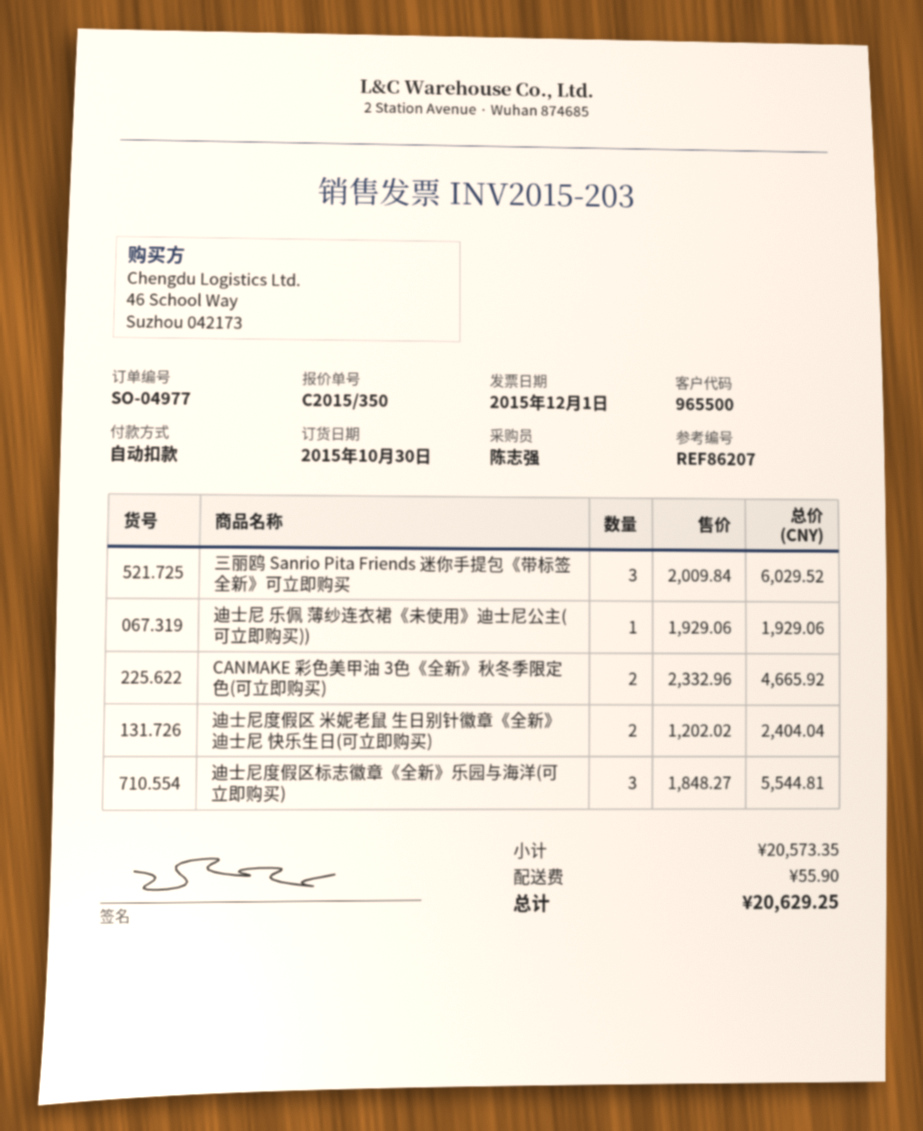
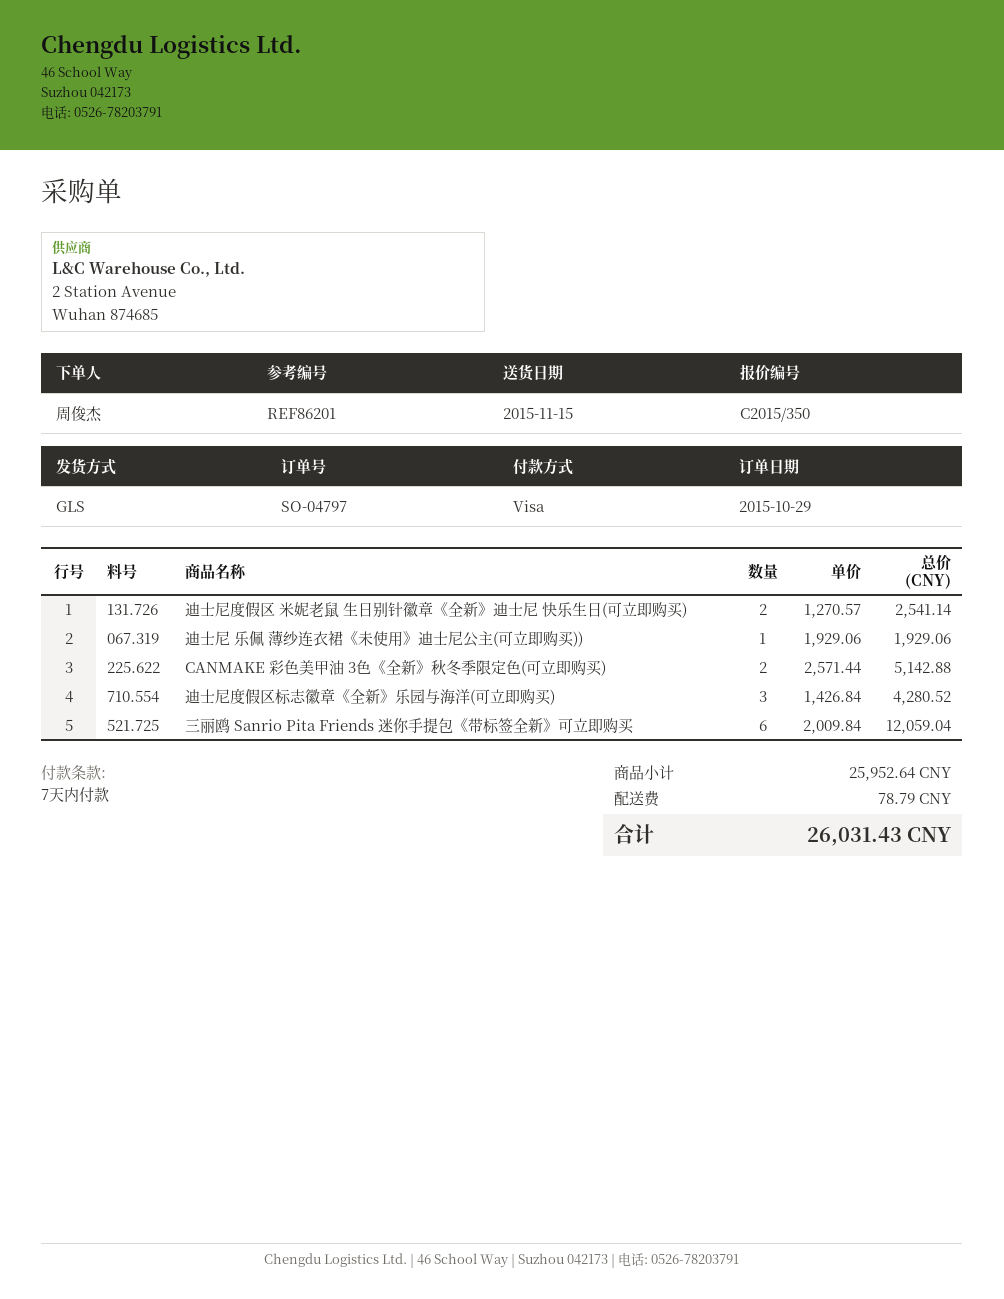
order number: SO-04977 -> SO-04797
order date: 2015-10-30 -> 2015-10-29
reference: REF86207 -> REF86201
ordered by: 陈志强 -> 周俊杰
payment method: direct debit -> Visa
三丽鸥 Sanrio Pita Friends 迷你手提包《带标签全新》可立即购买: 3 x 2009.84 = 6029.52 -> 6 x 2009.84 = 12059.04
CANMAKE 彩色美甲油 3色《全新》秋冬季限定色(可立即购买): 2 x 2332.96 = 4665.92 -> 2 x 2571.44 = 5142.88
迪士尼度假区 米妮老鼠 生日别针徽章《全新》迪士尼 快乐生日(可立即购买): 2 x 1202.02 = 2404.04 -> 2 x 1270.57 = 2541.14
迪士尼度假区标志徽章《全新》乐园与海洋(可立即购买): 3 x 1848.27 = 5544.81 -> 3 x 1426.84 = 4280.52
subtotal: 20573.35 -> 25952.64
shipping: 55.90 -> 78.79
total: 20629.25 -> 26031.43

